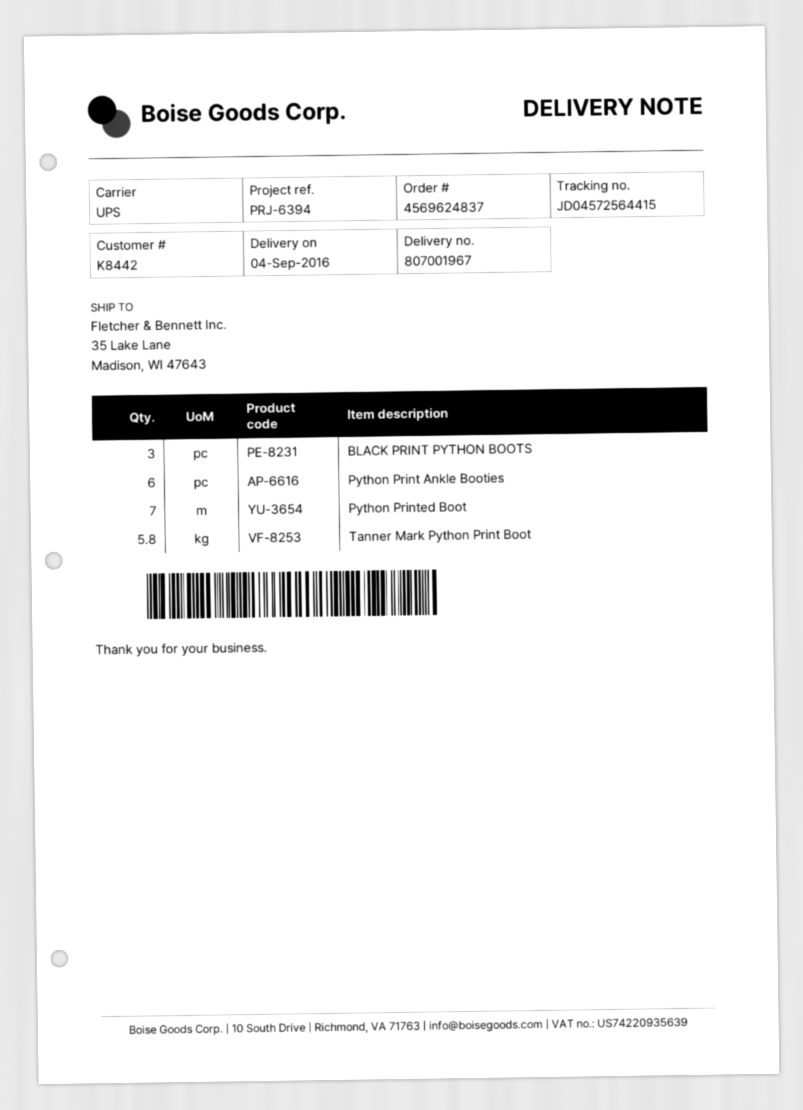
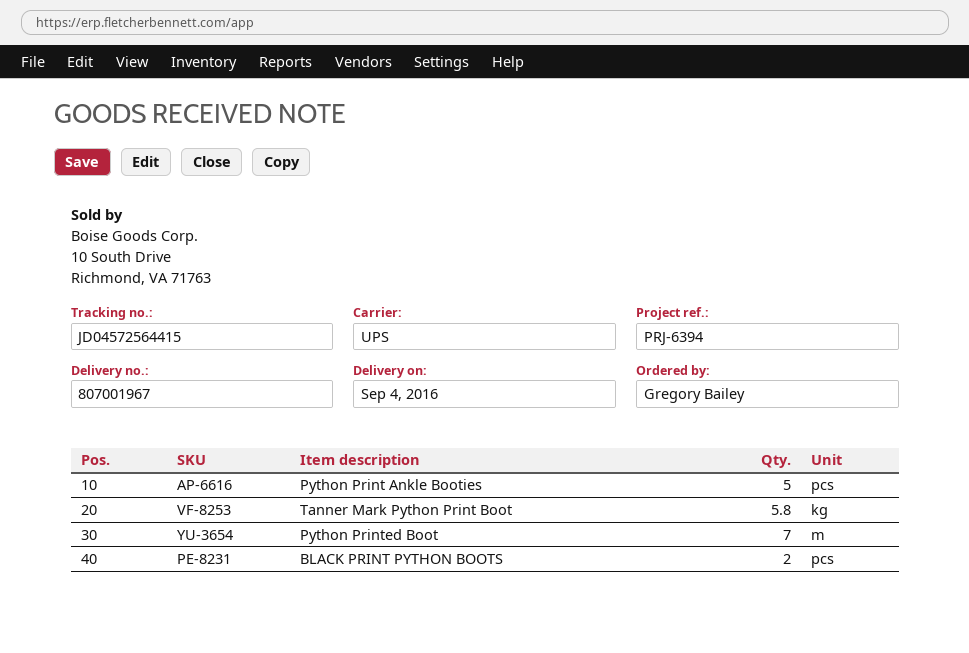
BLACK PRINT PYTHON BOOTS: 3 -> 2
Python Print Ankle Booties: 6 -> 5

